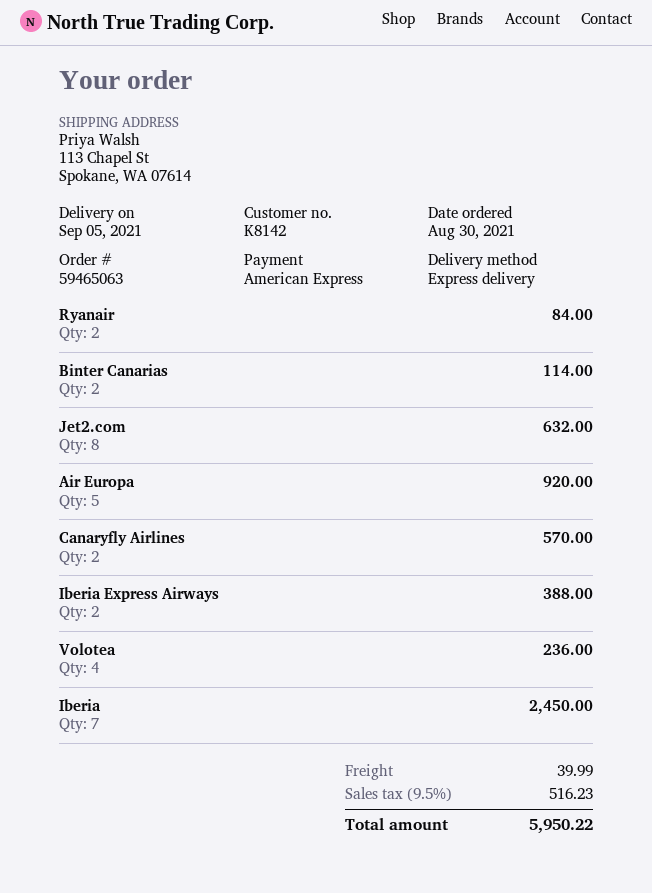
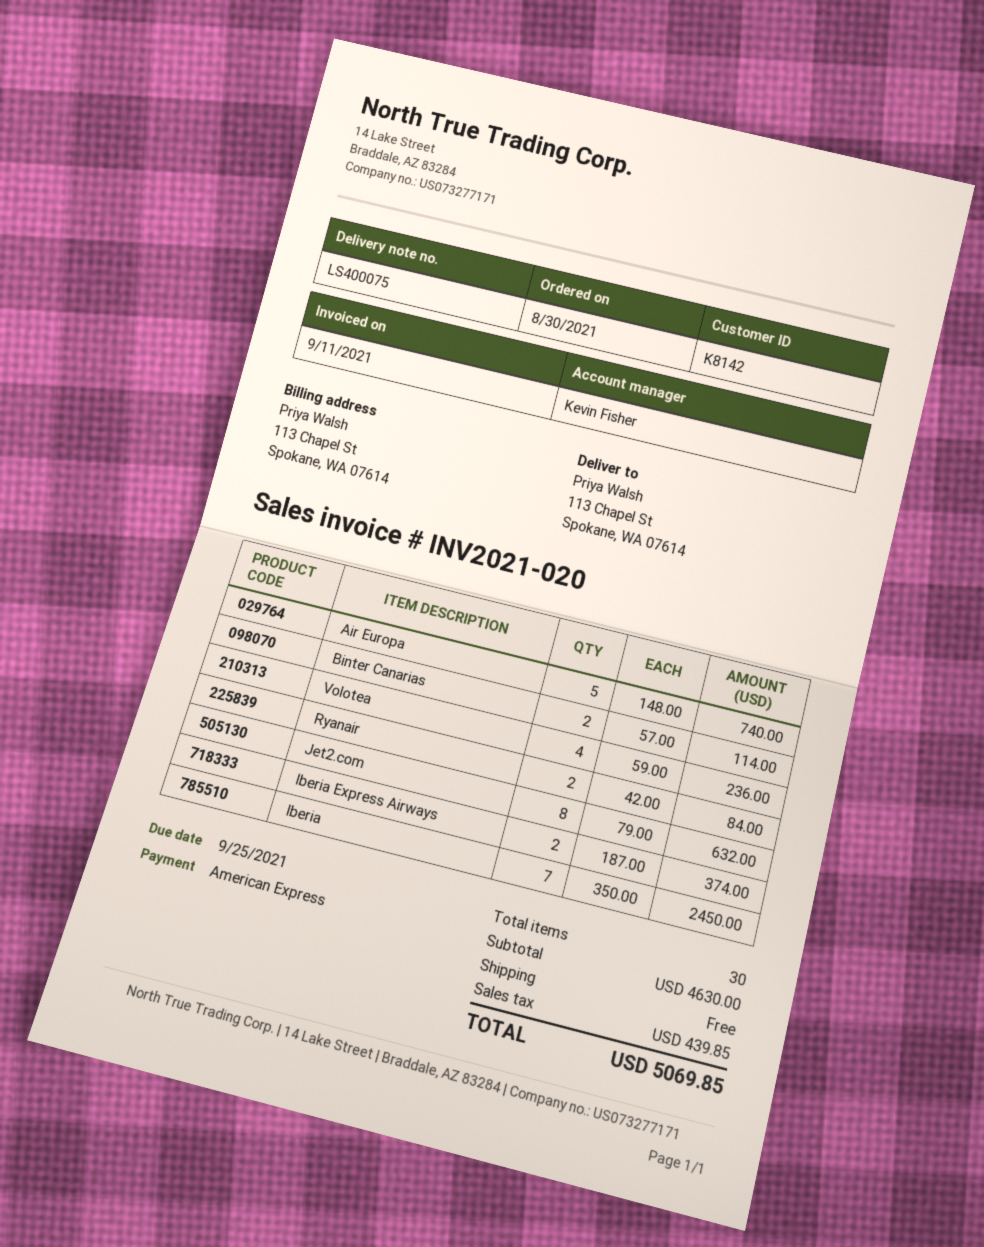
Air Europa: 5 for 920.00 -> 5 for 740.00
Canaryfly Airlines: 2 for 570.00 -> none
Iberia Express Airways: 2 for 388.00 -> 2 for 374.00
shipping: 39.99 -> 0.00
tax: 516.23 -> 439.85
total: 5950.22 -> 5069.85

